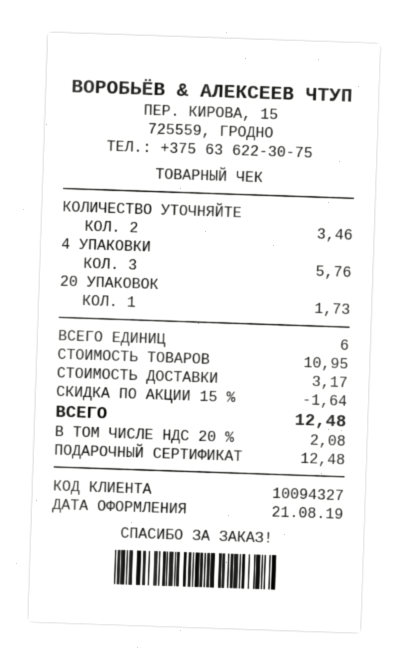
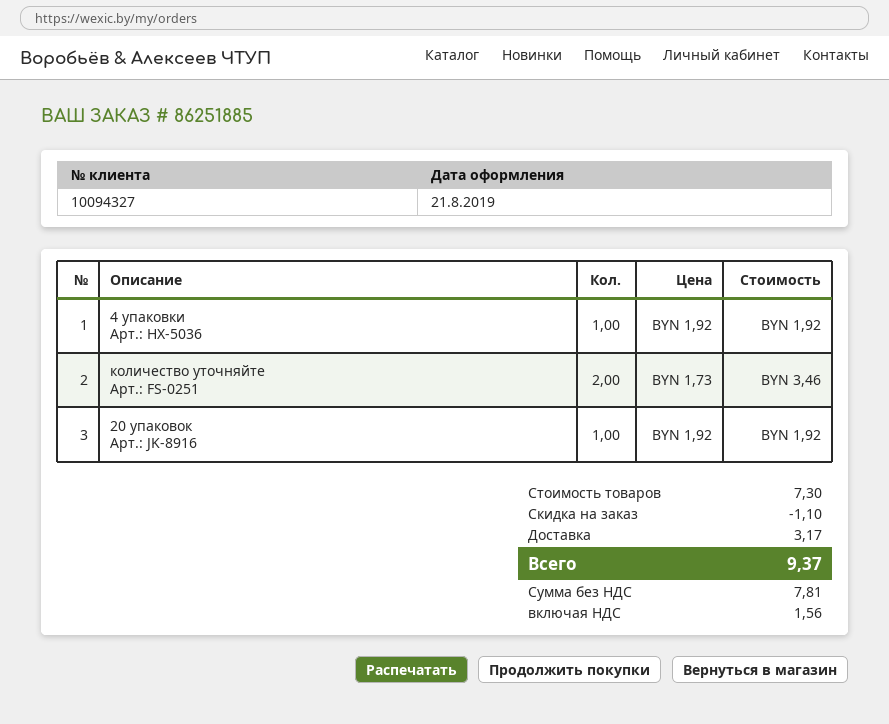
4 УПАКОВКИ: 3 for 5.76 -> 1 for 1.92
20 УПАКОВОК: 1 for 1.73 -> 1 for 1.92
subtotal: 10.95 -> 7.30
discount: 1.64 -> 1.10
tax: 2.08 -> 1.56
total: 12.48 -> 9.37

